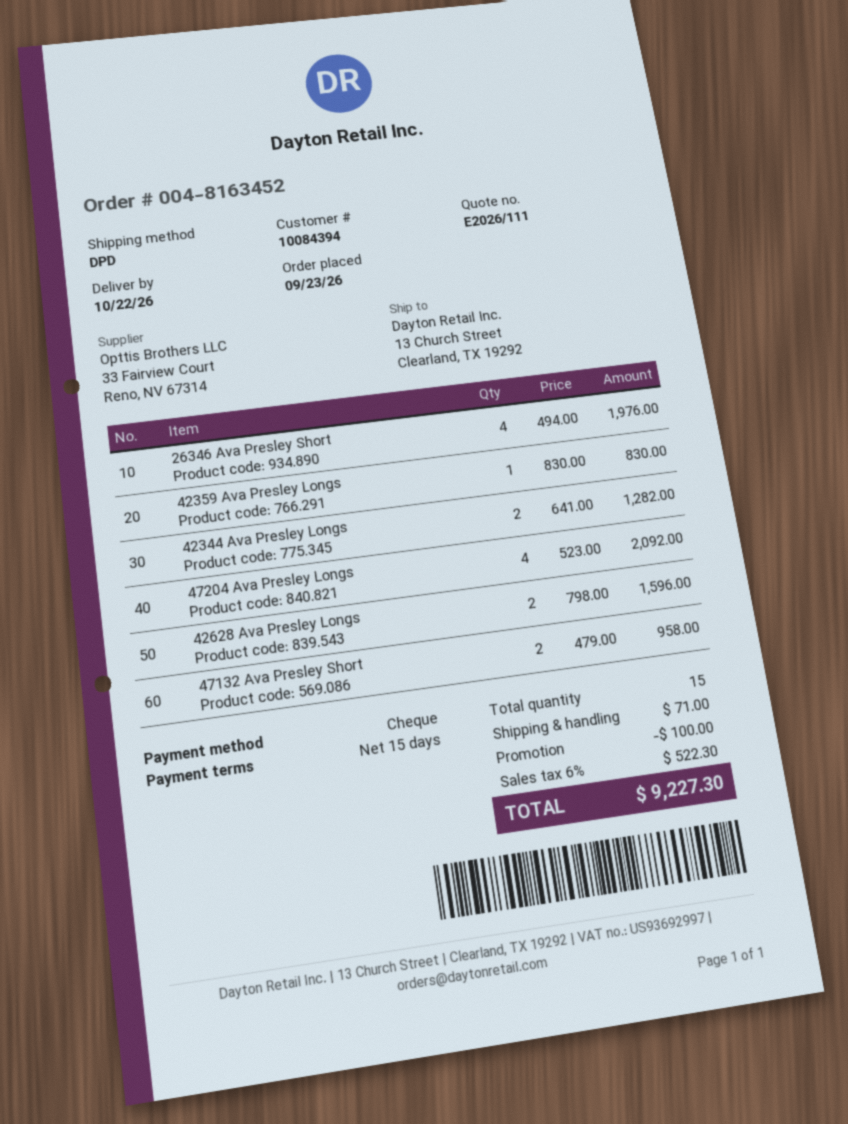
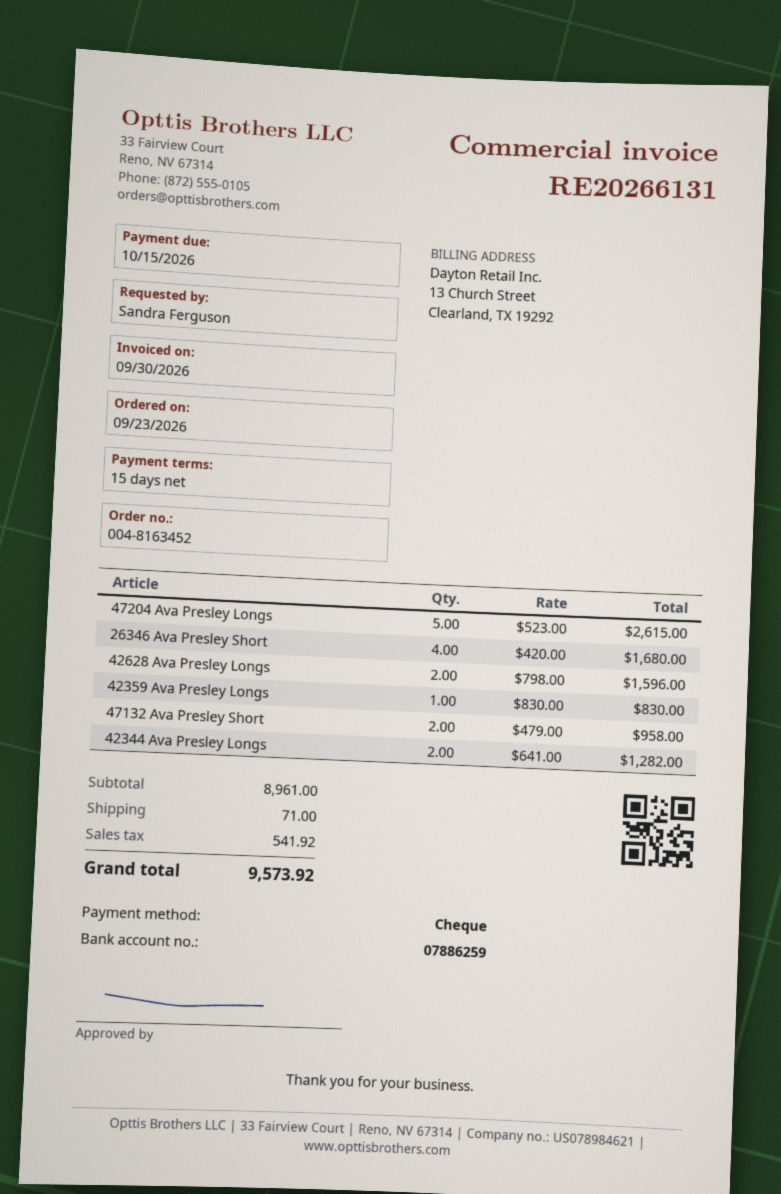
26346 Ava Presley Short: 4 x 494.00 = 1976.00 -> 4 x 420.00 = 1680.00
47204 Ava Presley Longs: 4 x 523.00 = 2092.00 -> 5 x 523.00 = 2615.00
discount: 100.00 -> none
tax: 522.30 -> 541.92
total: 9227.30 -> 9573.92

